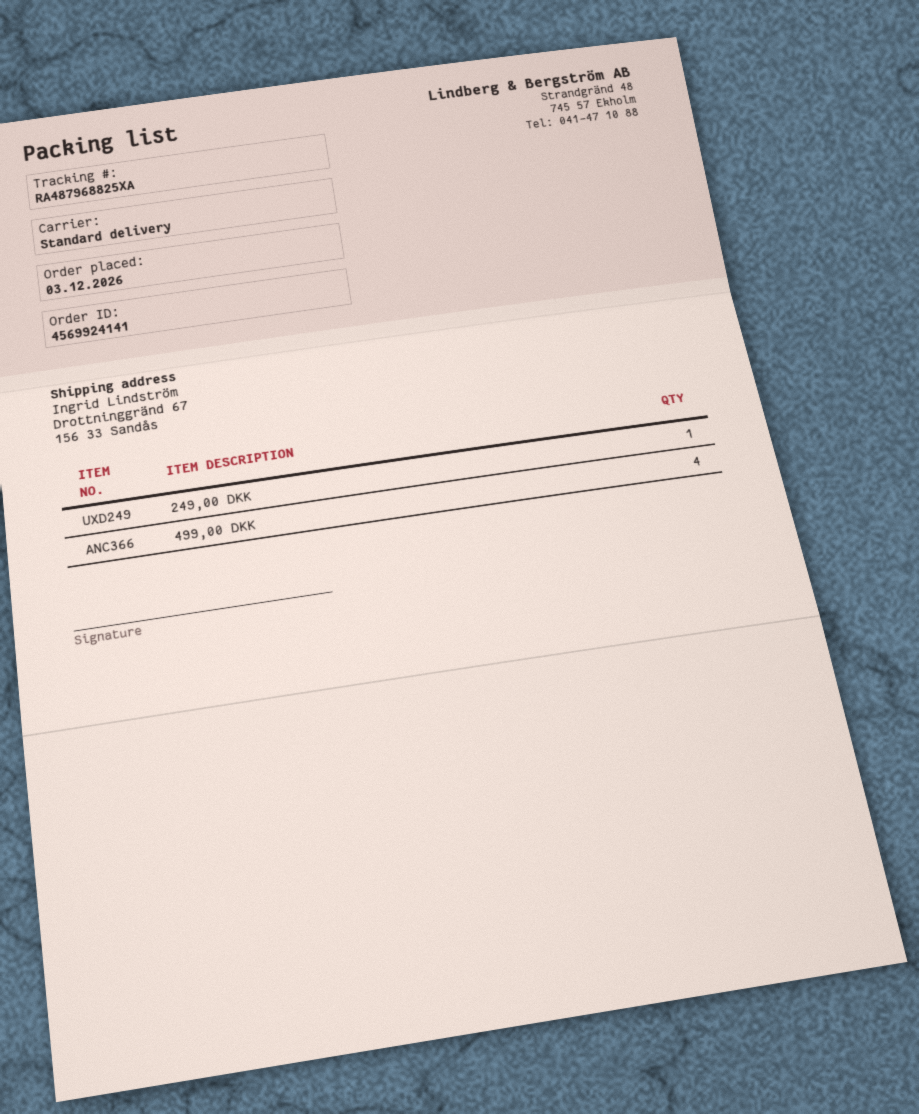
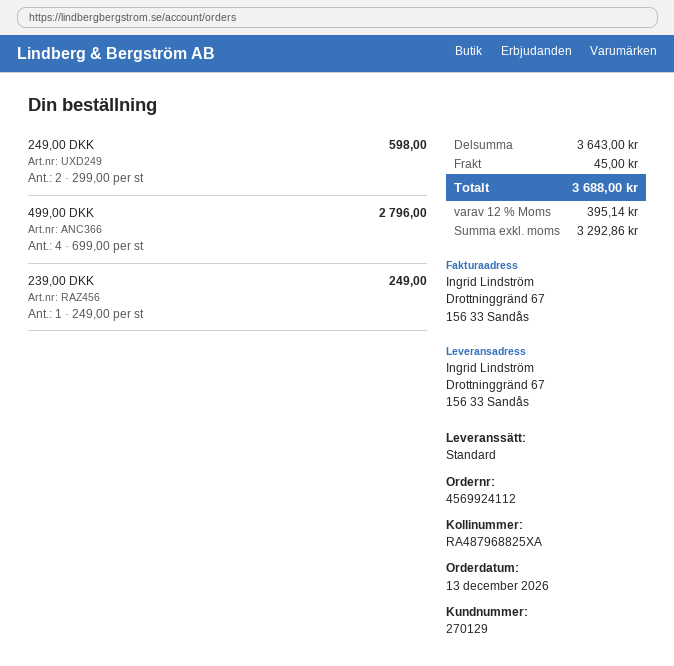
order number: 4569924141 -> 4569924112
order date: 2026-12-03 -> 2026-12-13
249,00 DKK: 1 -> 2
239,00 DKK: none -> 1

